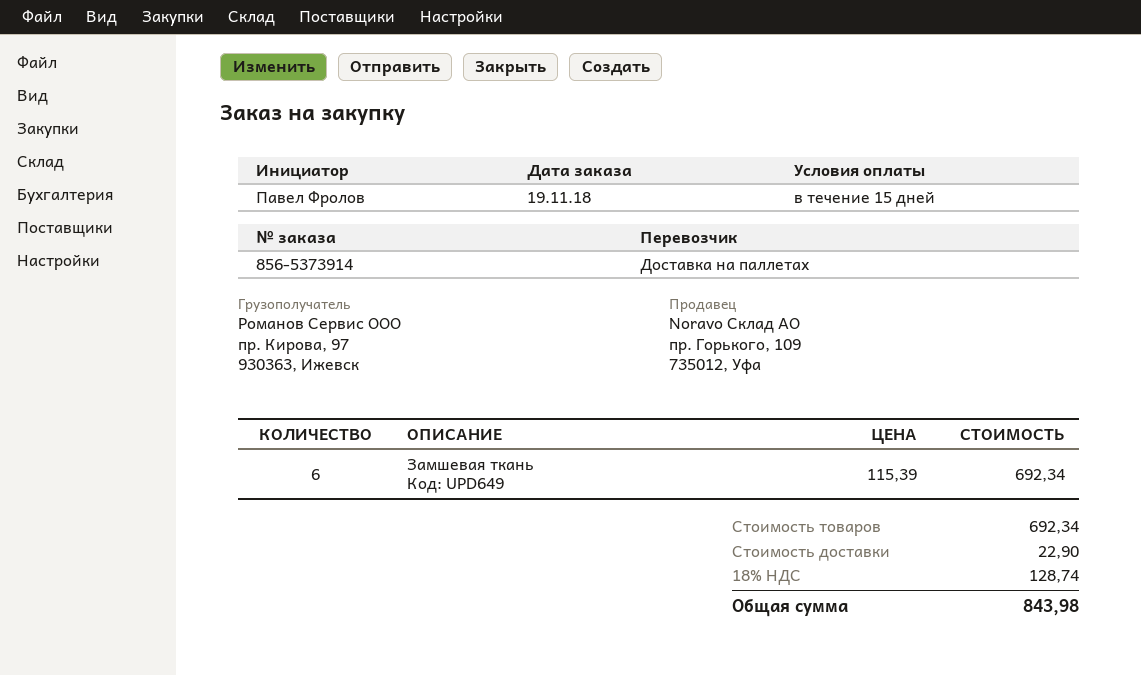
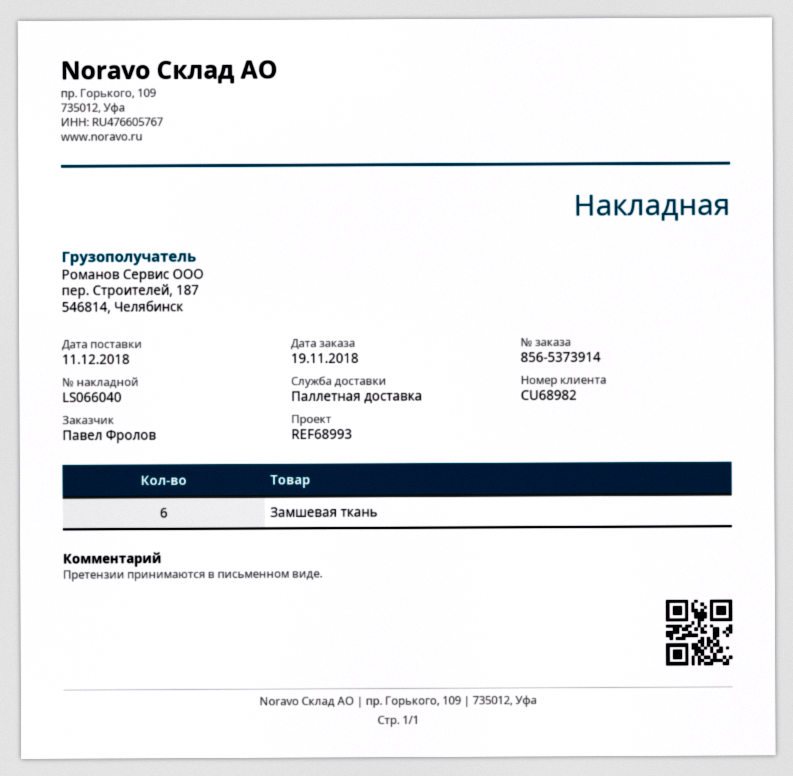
ship to: пр. Кирова, 97, 930363, Ижевск -> пер. Строителей, 187, 546814, Челябинск

